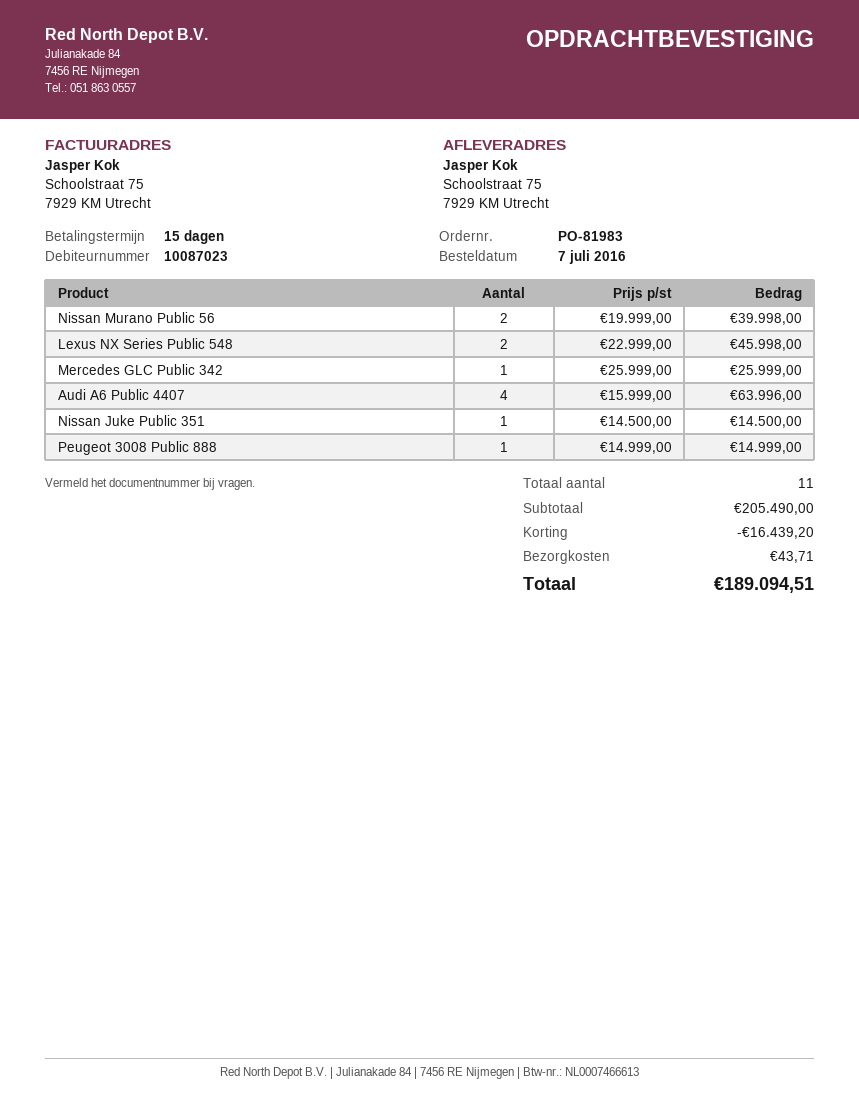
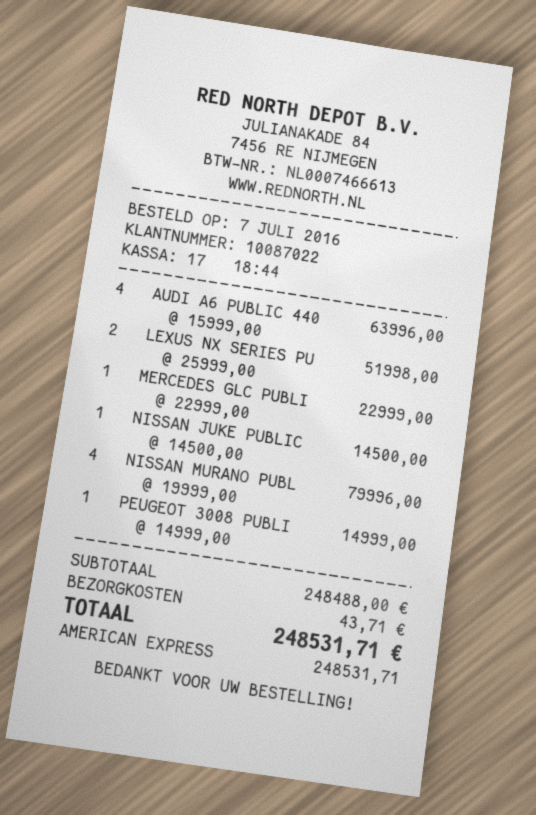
customer number: 10087023 -> 10087022
Nissan Murano Public 56: 2 x 19999.00 = 39998.00 -> 4 x 19999.00 = 79996.00
Lexus NX Series Public 548: 2 x 22999.00 = 45998.00 -> 2 x 25999.00 = 51998.00
Mercedes GLC Public 342: 1 x 25999.00 = 25999.00 -> 1 x 22999.00 = 22999.00
subtotal: 205490.00 -> 248488.00
discount: 16439.20 -> none
total: 189094.51 -> 248531.71

